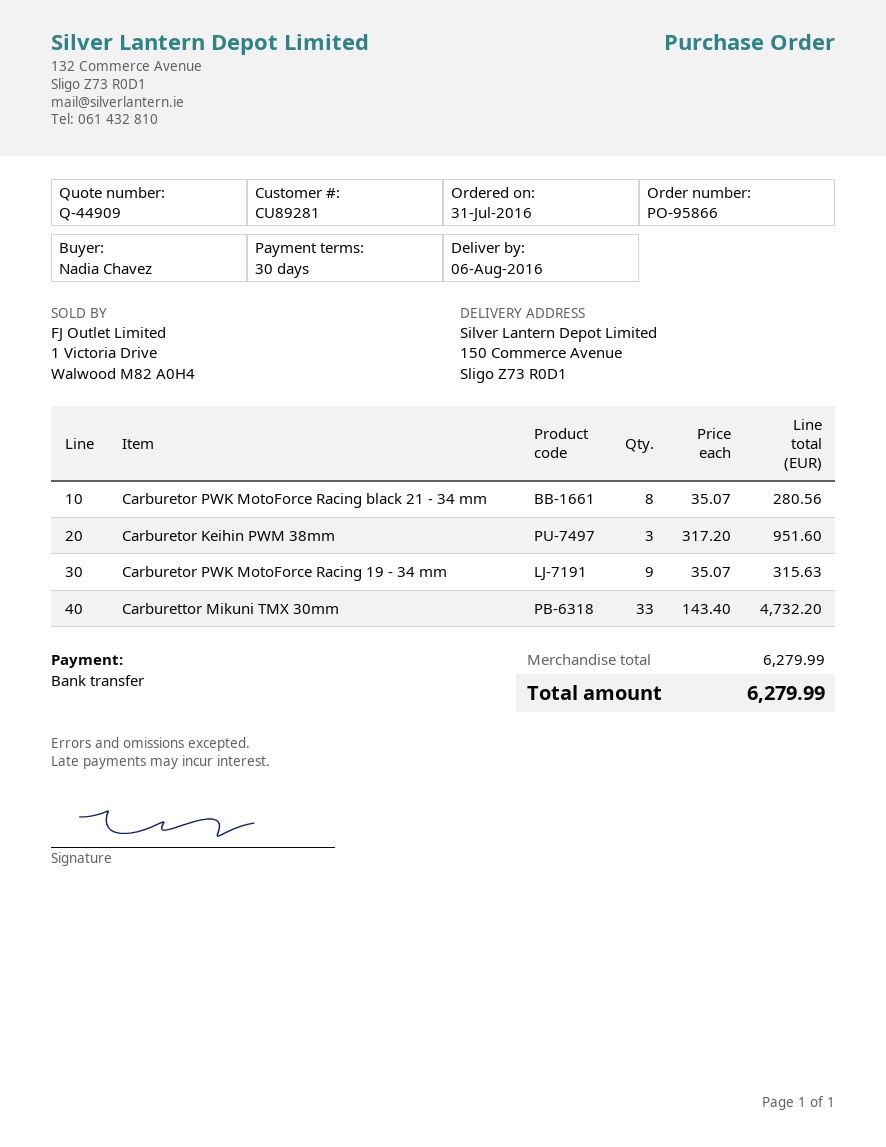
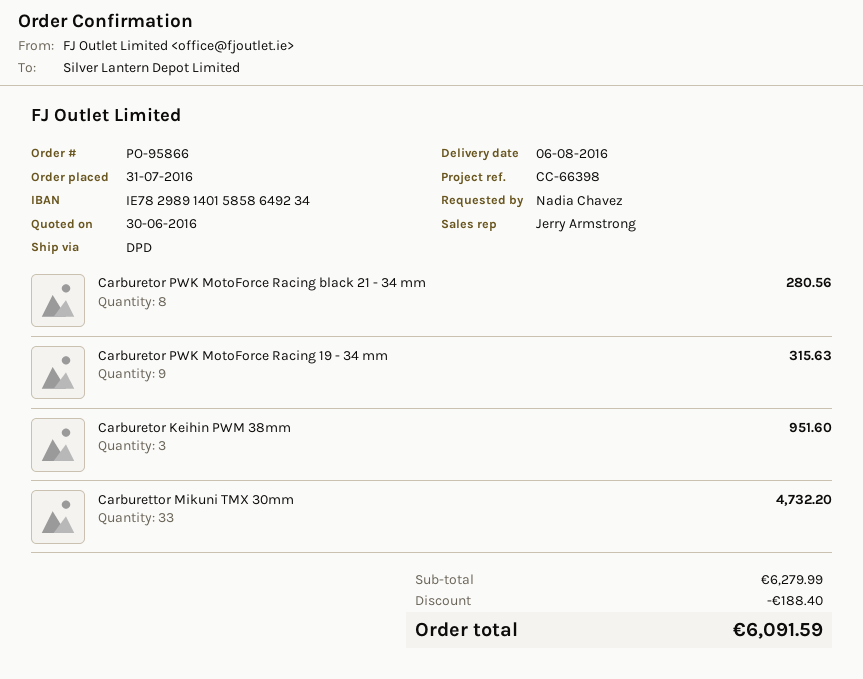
discount: none -> 188.40
total: 6279.99 -> 6091.59

